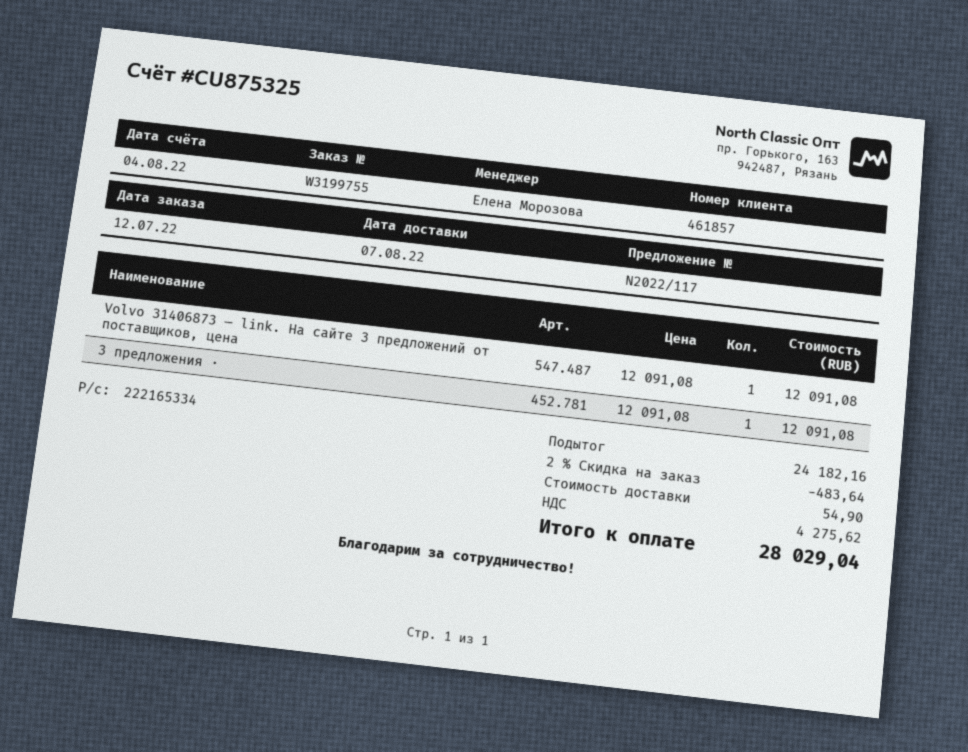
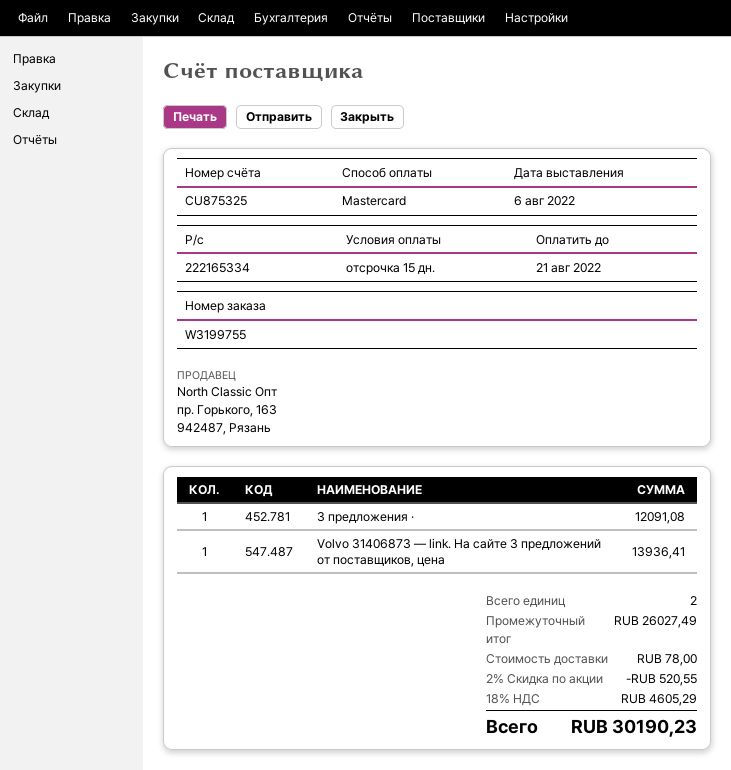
invoice date: 2022-08-04 -> 2022-08-06
Volvo 31406873 — link. На сайте 3 предложений от поставщиков, цена: 1 for 12091.08 -> 1 for 13936.41
subtotal: 24182.16 -> 26027.49
discount: 2% = 483.64 -> 2% = 520.55
shipping: 54.90 -> 78.00
tax: 4275.62 -> 4605.29
total: 28029.04 -> 30190.23

